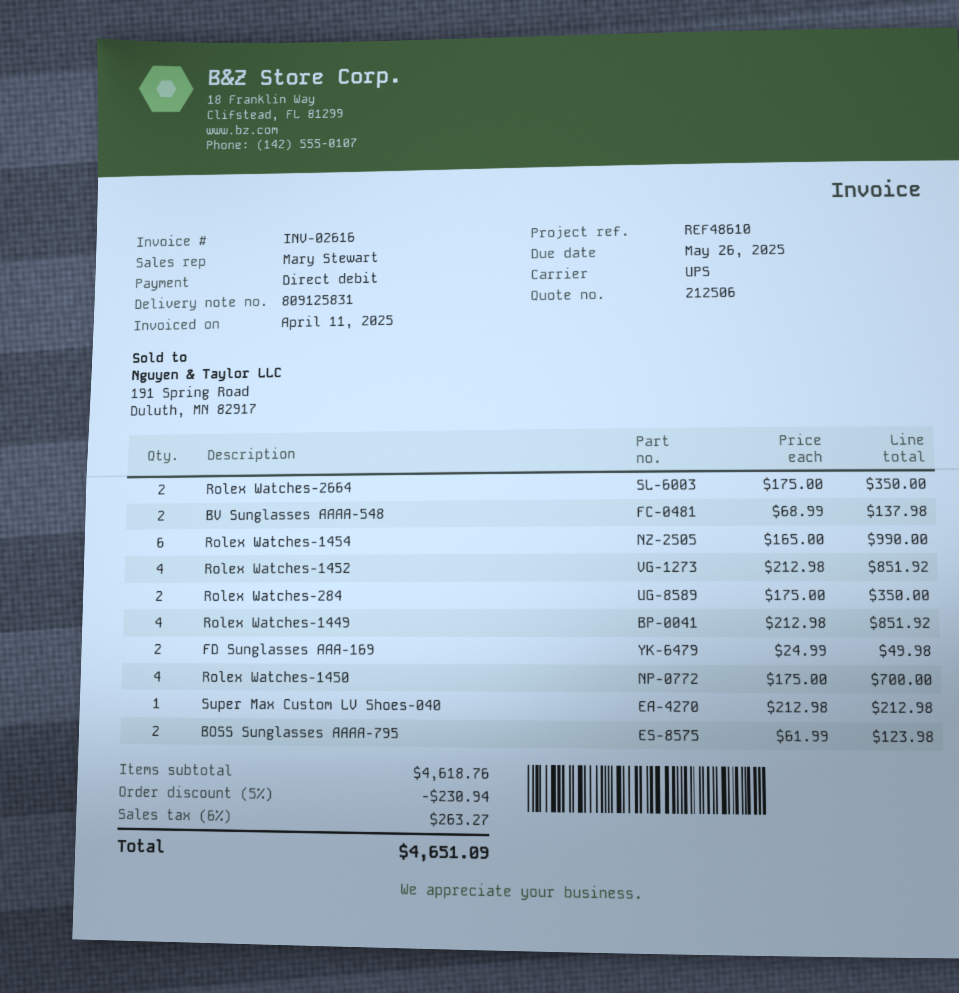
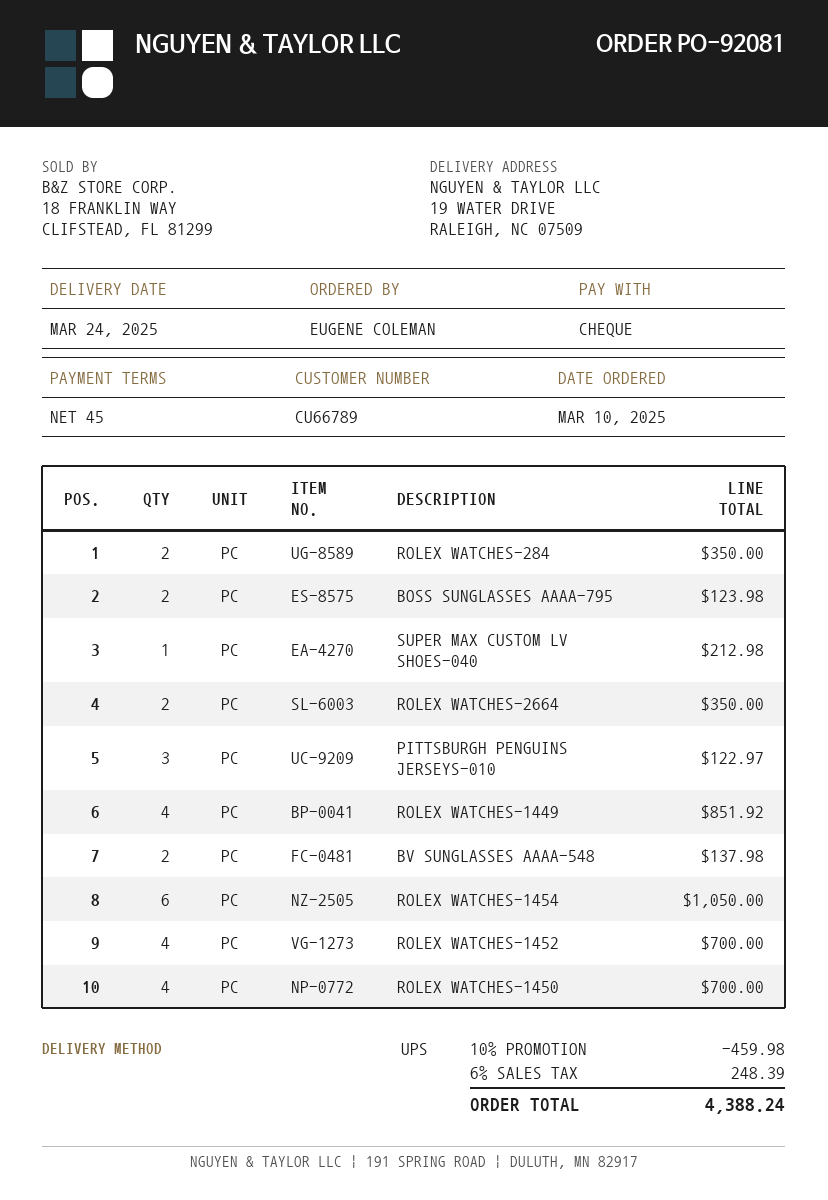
payment method: direct debit -> cheque
Rolex Watches-1454: 6 for 990.00 -> 6 for 1050.00
Rolex Watches-1452: 4 for 851.92 -> 4 for 700.00
FD Sunglasses AAA-169: 2 for 49.98 -> none
PITTSBURGH PENGUINS JERSEYS-010: none -> 3 for 122.97
discount: 5% = 230.94 -> 10% = 459.98
tax: 6% = 263.27 -> 6% = 248.39
total: 4651.09 -> 4388.24

